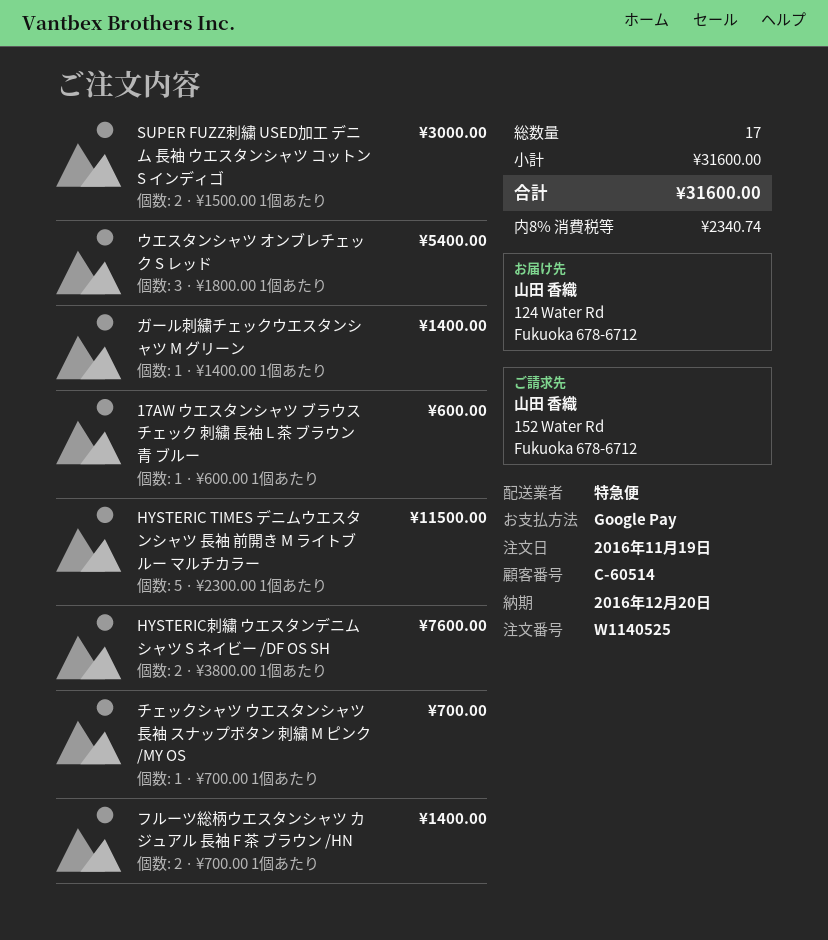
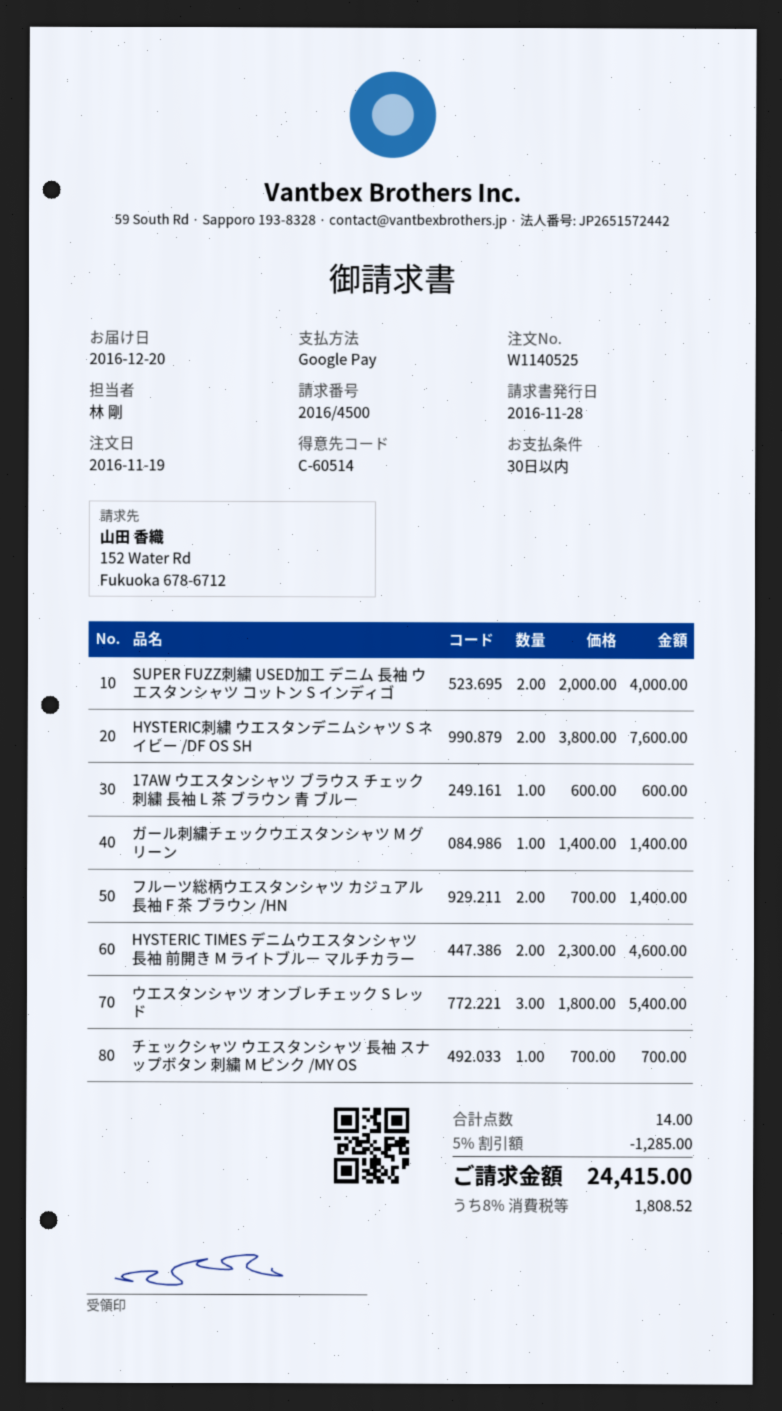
SUPER FUZZ刺繍 USED加工 デニム 長袖 ウエスタンシャツ コットン S インディゴ: 2 x 1500.00 = 3000.00 -> 2 x 2000.00 = 4000.00
HYSTERIC TIMES デニムウエスタンシャツ 長袖 前開き M ライトブルー マルチカラー: 5 x 2300.00 = 11500.00 -> 2 x 2300.00 = 4600.00
total quantity: 17 -> 14
discount: none -> 5% = 1285.00
tax: 8% = 2340.74 -> 8% = 1808.52
total: 31600.00 -> 24415.00

